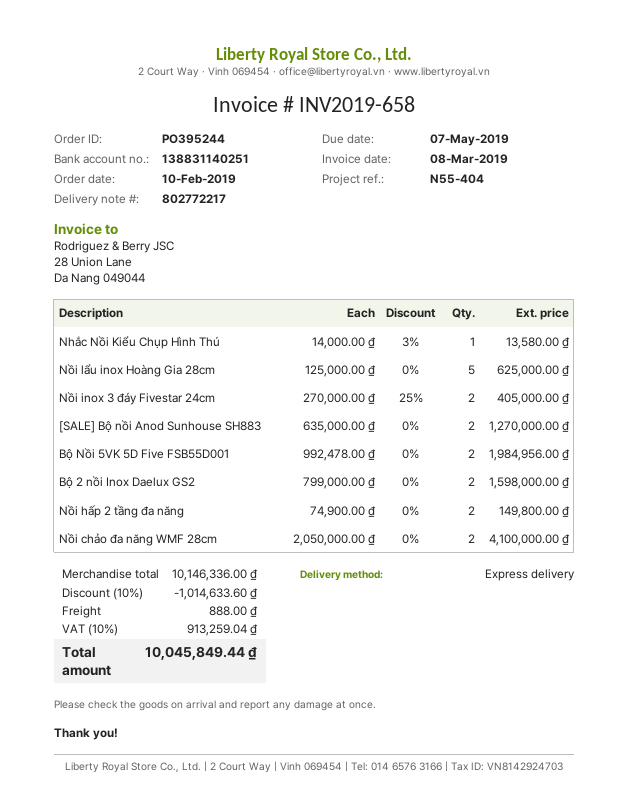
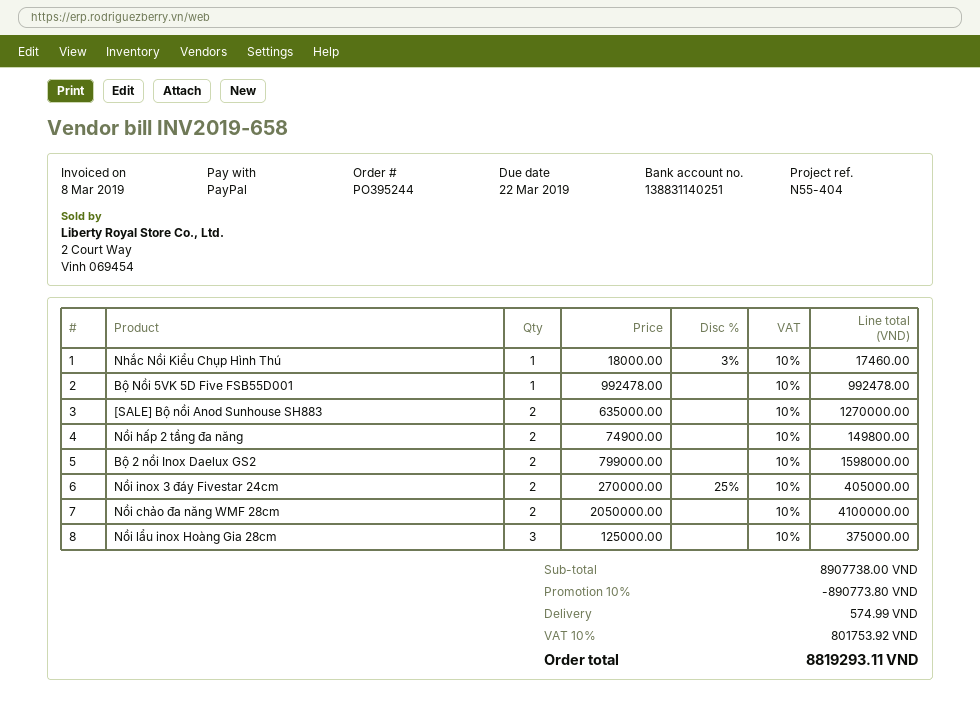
due date: 2019-05-07 -> 2019-03-22
Nhắc Nồi Kiểu Chụp Hình Thú: 1 x 14000.00 - 3% = 13580.00 -> 1 x 18000.00 - 3% = 17460.00
Nồi lẩu inox Hoàng Gia 28cm: 5 x 125000.00 = 625000.00 -> 3 x 125000.00 = 375000.00
Bộ Nồi 5VK 5D Five FSB55D001: 2 x 992478.00 = 1984956.00 -> 1 x 992478.00 = 992478.00
subtotal: 10146336.00 -> 8907738.00
discount: 10% = 1014633.60 -> 10% = 890773.80
shipping: 888.00 -> 574.99
tax: 10% = 913259.04 -> 10% = 801753.92
total: 10045849.44 -> 8819293.11

